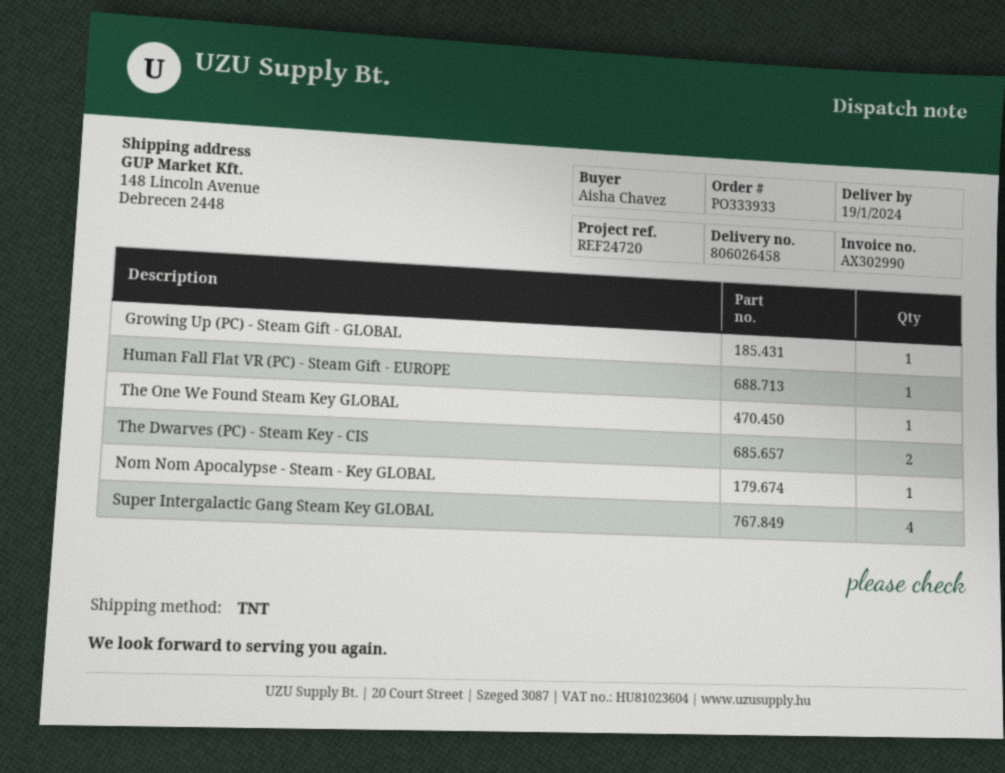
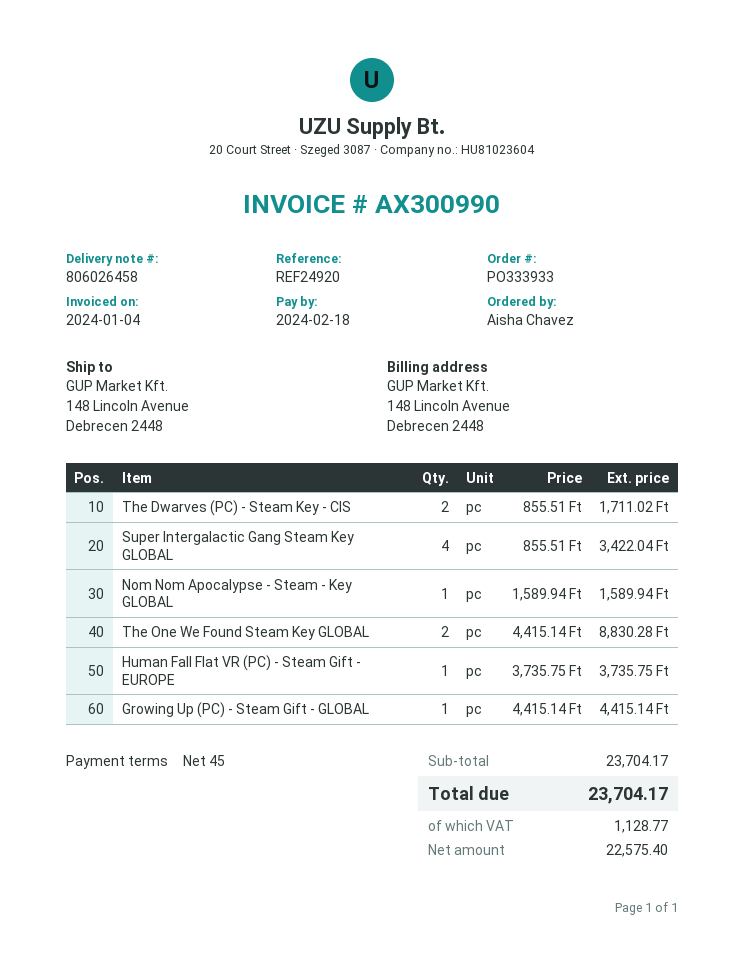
invoice number: AX302990 -> AX300990
reference: REF24720 -> REF24920
The One We Found Steam Key GLOBAL: 1 -> 2

